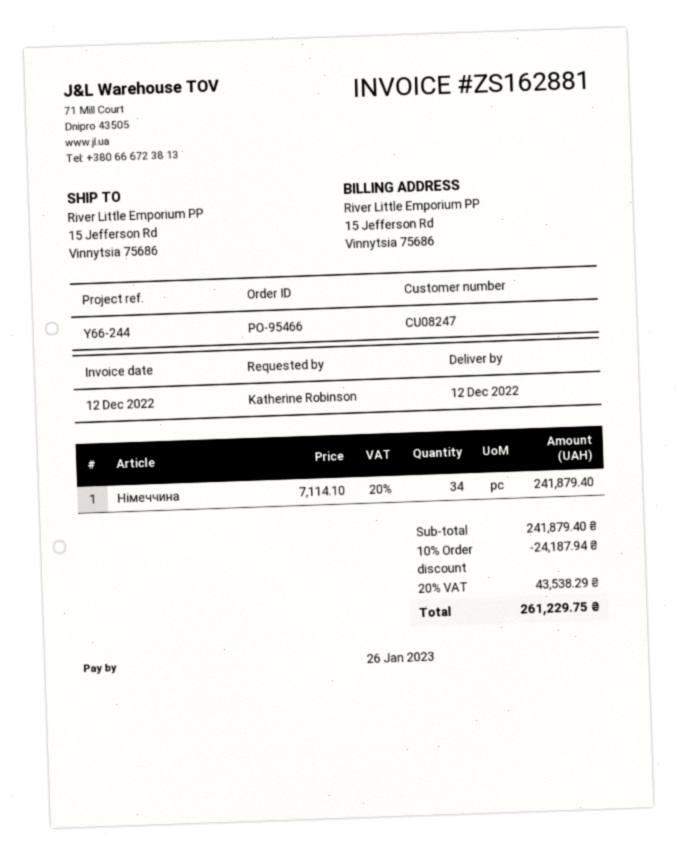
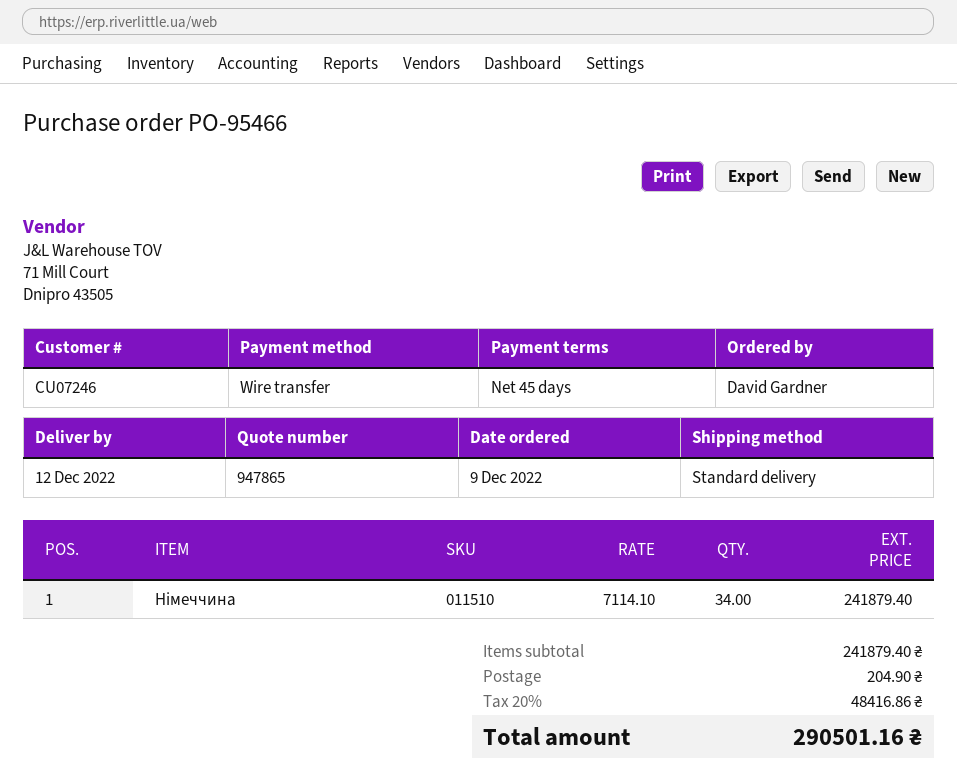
customer number: CU08247 -> CU07246
ordered by: Katherine Robinson -> David Gardner
discount: 10% = 24187.94 -> none
shipping: none -> 204.90
tax: 20% = 43538.29 -> 20% = 48416.86
total: 261229.75 -> 290501.16

